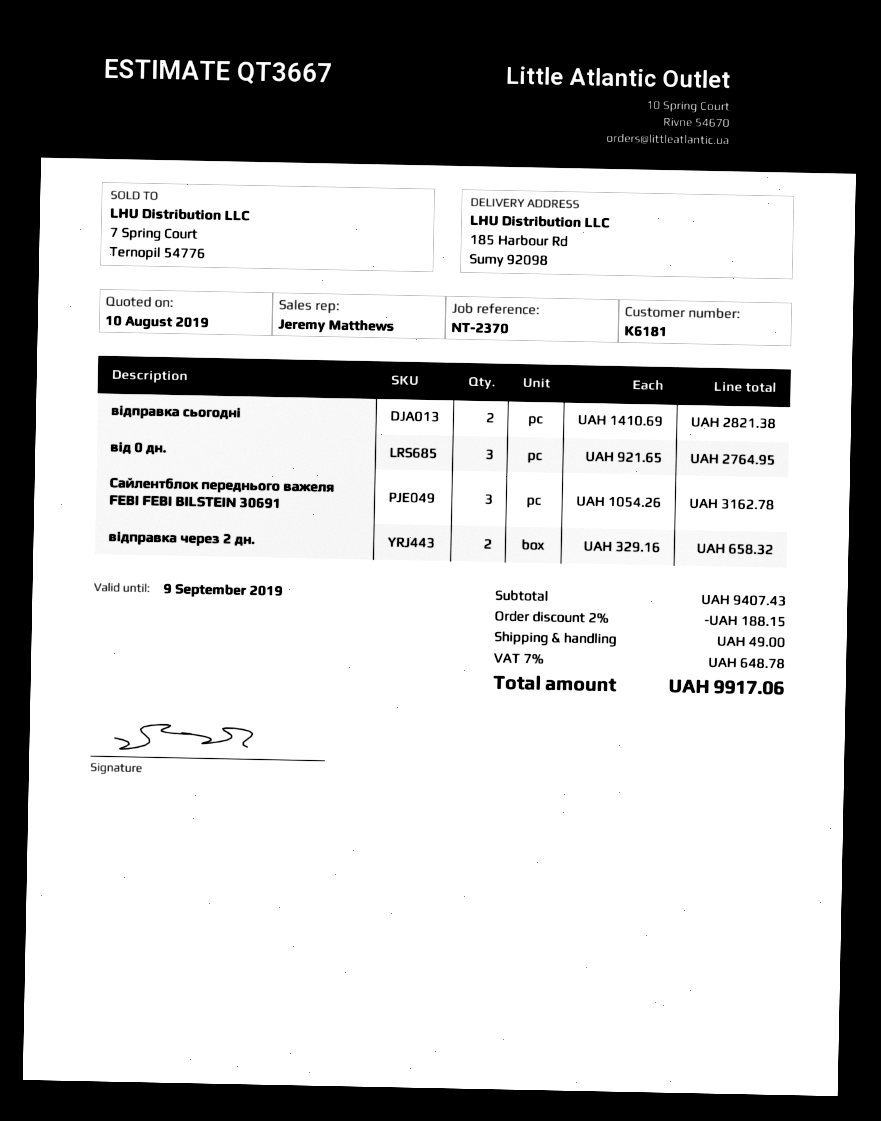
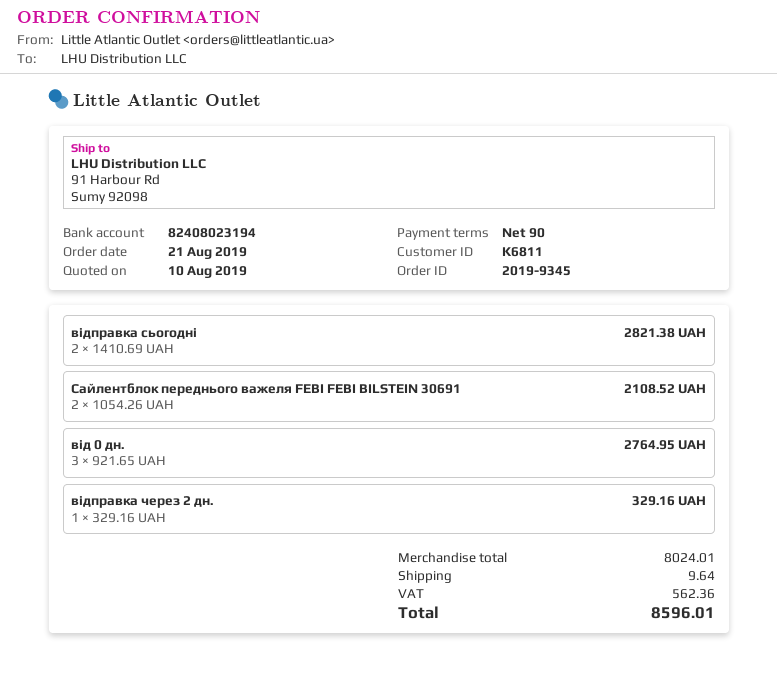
customer number: K6181 -> K6811
ship to: 185 Harbour Rd, Sumy 92098 -> 91 Harbour Rd, Sumy 92098
Сайлентблок переднього важеля FEBI FEBI BILSTEIN 30691: 3 x 1054.26 = 3162.78 -> 2 x 1054.26 = 2108.52
відправка через 2 дн.: 2 x 329.16 = 658.32 -> 1 x 329.16 = 329.16
subtotal: 9407.43 -> 8024.01
discount: 2% = 188.15 -> none
shipping: 49.00 -> 9.64
tax: 648.78 -> 562.36
total: 9917.06 -> 8596.01

